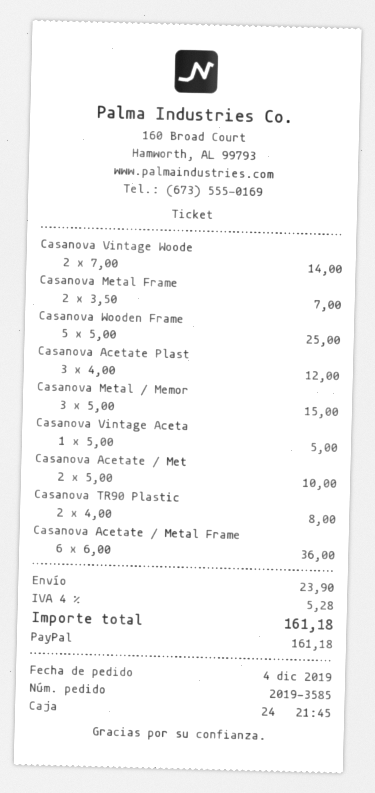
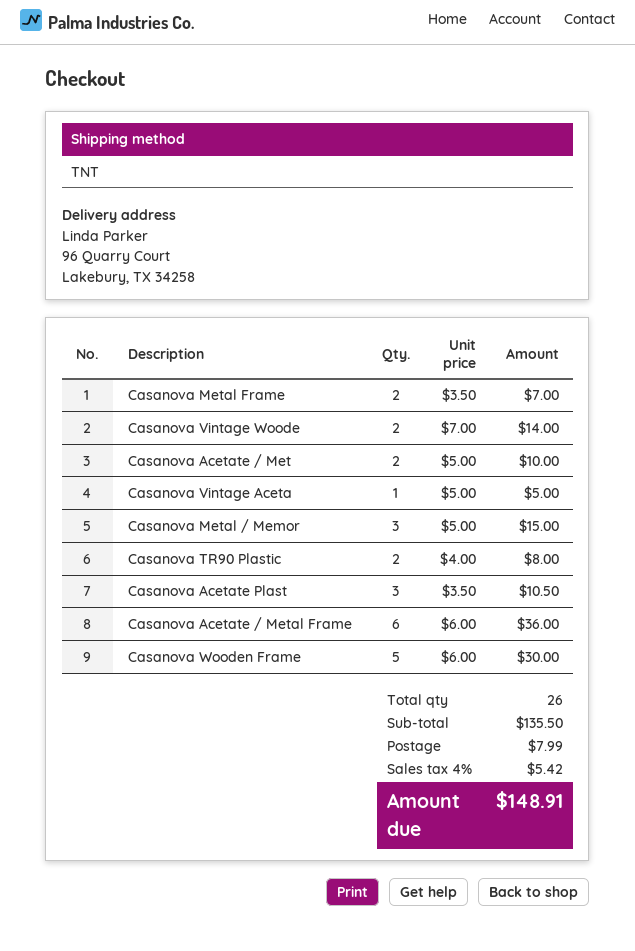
Casanova Wooden Frame: 5 x 5.00 = 25.00 -> 5 x 6.00 = 30.00
Casanova Acetate Plast: 3 x 4.00 = 12.00 -> 3 x 3.50 = 10.50
shipping: 23.90 -> 7.99
tax: 4% = 5.28 -> 4% = 5.42
total: 161.18 -> 148.91

